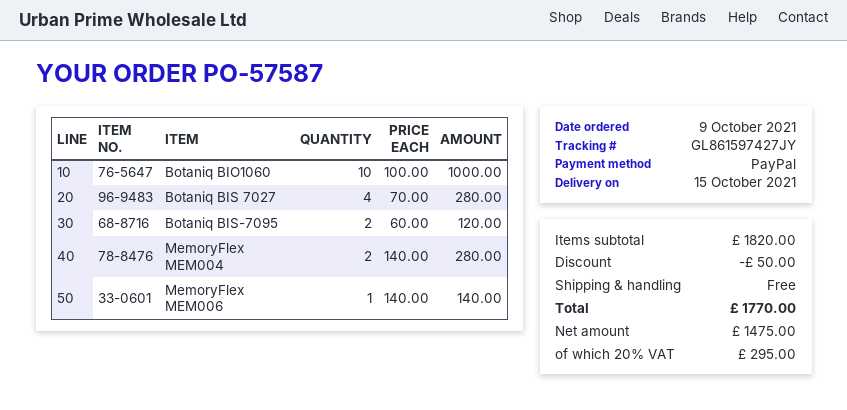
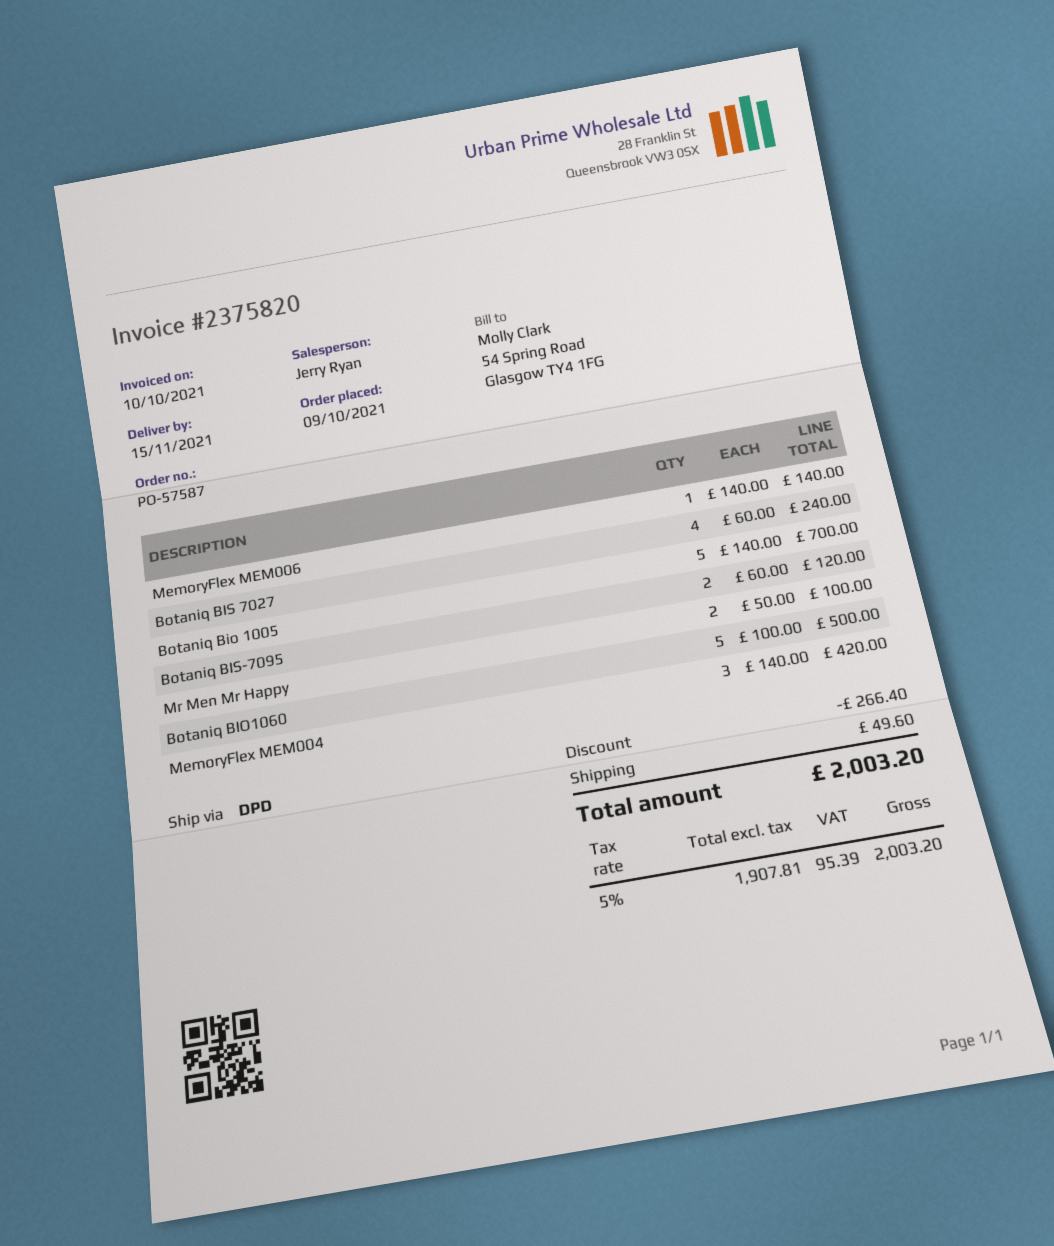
delivery date: 2021-10-15 -> 2021-11-15
Botaniq BIO1060: 10 x 100.00 = 1000.00 -> 5 x 100.00 = 500.00
Botaniq BIS 7027: 4 x 70.00 = 280.00 -> 4 x 60.00 = 240.00
MemoryFlex MEM004: 2 x 140.00 = 280.00 -> 3 x 140.00 = 420.00
Botaniq Bio 1005: none -> 5 x 140.00 = 700.00
Mr Men Mr Happy: none -> 2 x 50.00 = 100.00
discount: 50.00 -> 266.40
shipping: 0.00 -> 49.60
net: 1475.00 -> 1907.81
tax: 20% = 295.00 -> 5% = 95.39
total: 1770.00 -> 2003.20

